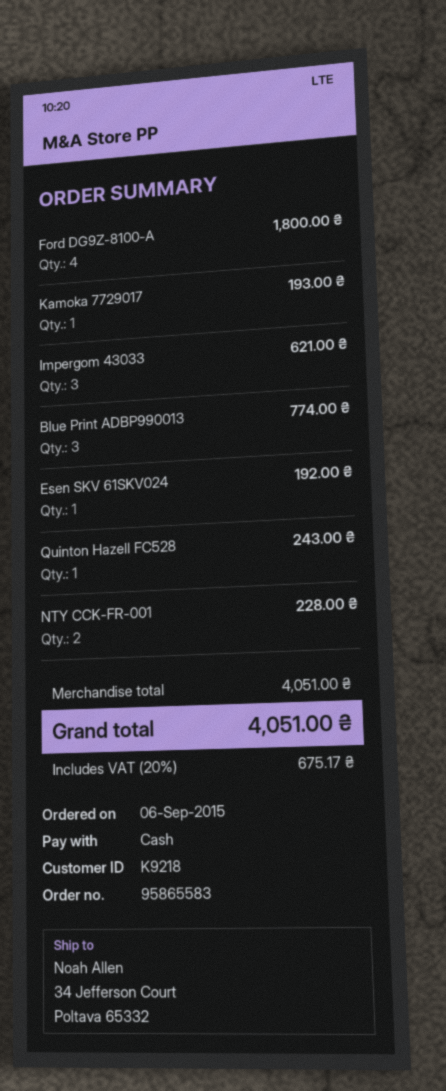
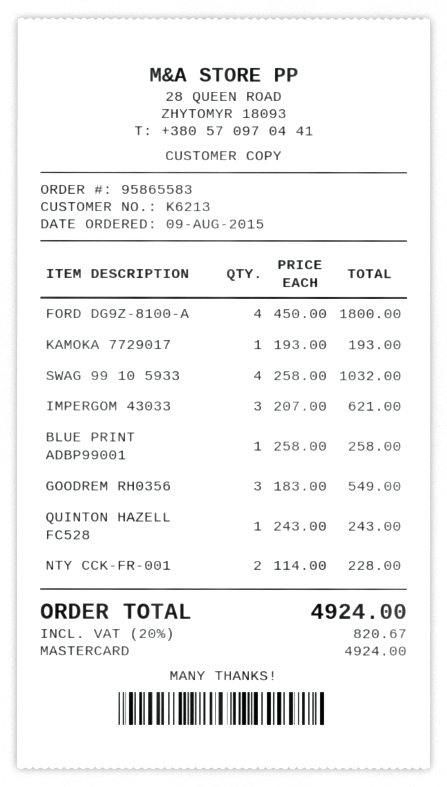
order date: 2015-09-06 -> 2015-08-09
customer number: K9218 -> K6213
payment method: cash -> Mastercard
Blue Print ADBP990013: 3 for 774.00 -> 1 for 258.00
Esen SKV 61SKV024: 1 for 192.00 -> none
SWAG 99 10 5933: none -> 4 for 1032.00
GOODREM RH0356: none -> 3 for 549.00
tax: 20% = 675.17 -> 20% = 820.67
total: 4051.00 -> 4924.00

